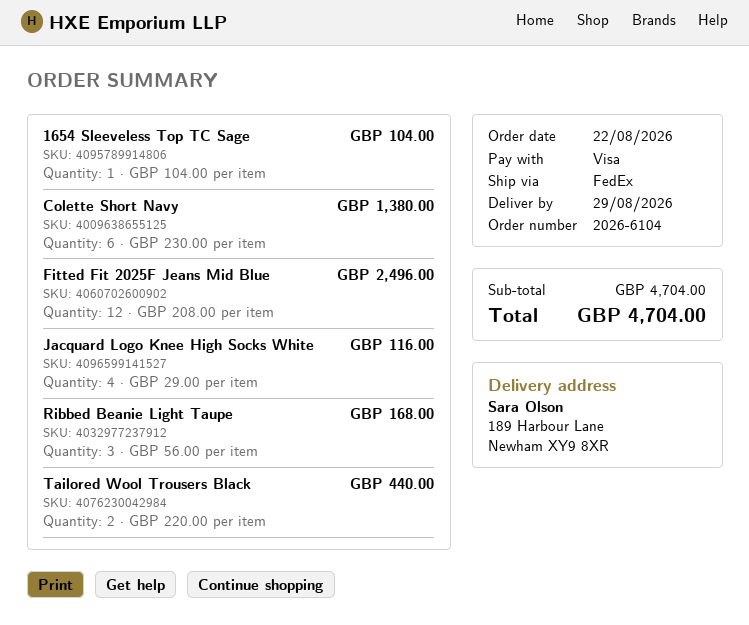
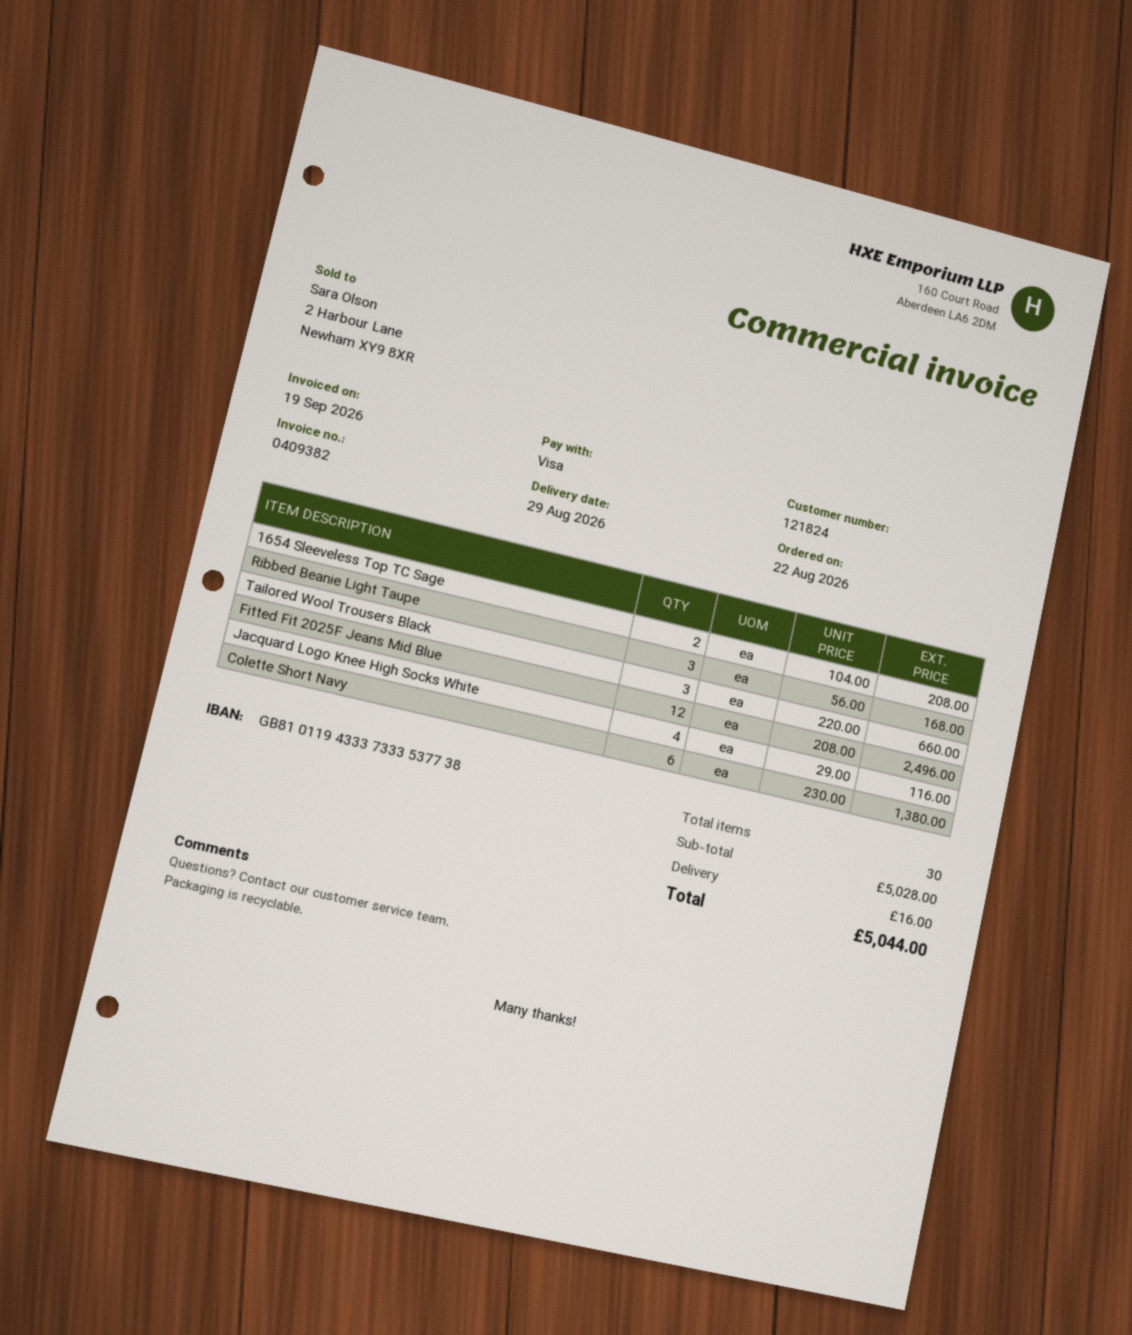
1654 Sleeveless Top TC Sage: 1 x 104.00 = 104.00 -> 2 x 104.00 = 208.00
Tailored Wool Trousers Black: 2 x 220.00 = 440.00 -> 3 x 220.00 = 660.00
subtotal: 4704.00 -> 5028.00
shipping: none -> 16.00
total: 4704.00 -> 5044.00

